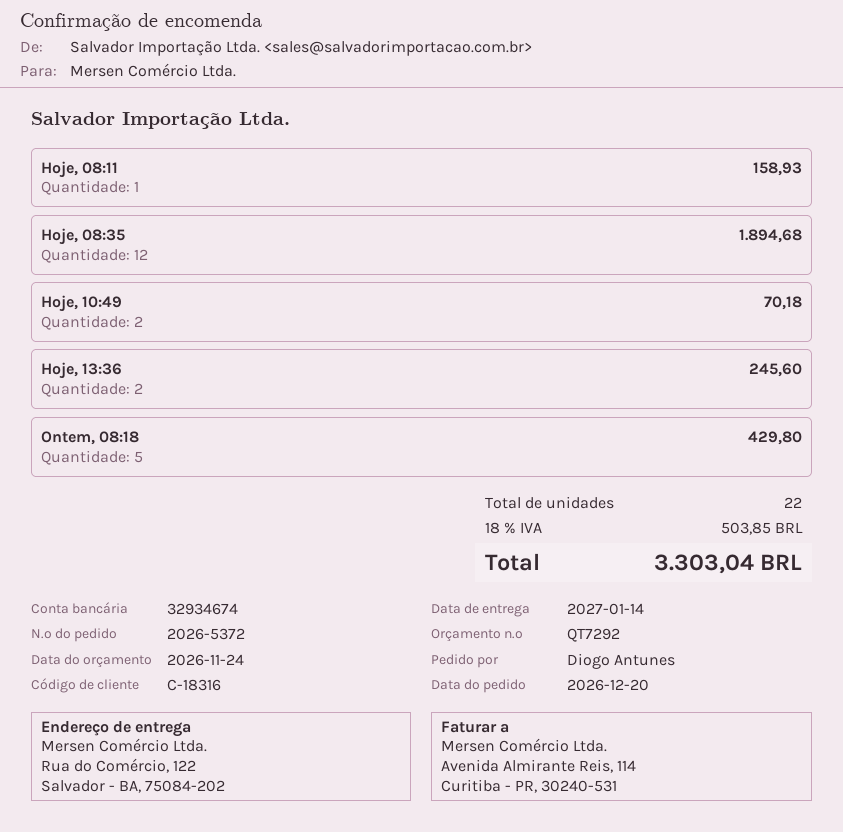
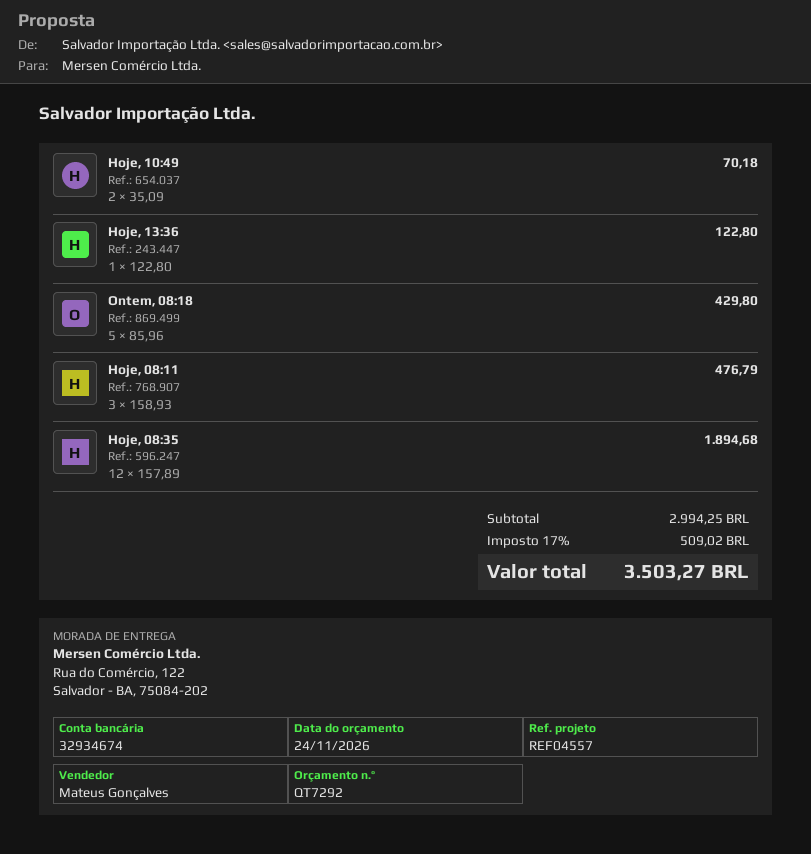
Hoje, 08:11: 1 for 158.93 -> 3 for 476.79
Hoje, 13:36: 2 for 245.60 -> 1 for 122.80
tax: 18% = 503.85 -> 17% = 509.02
total: 3303.04 -> 3503.27

